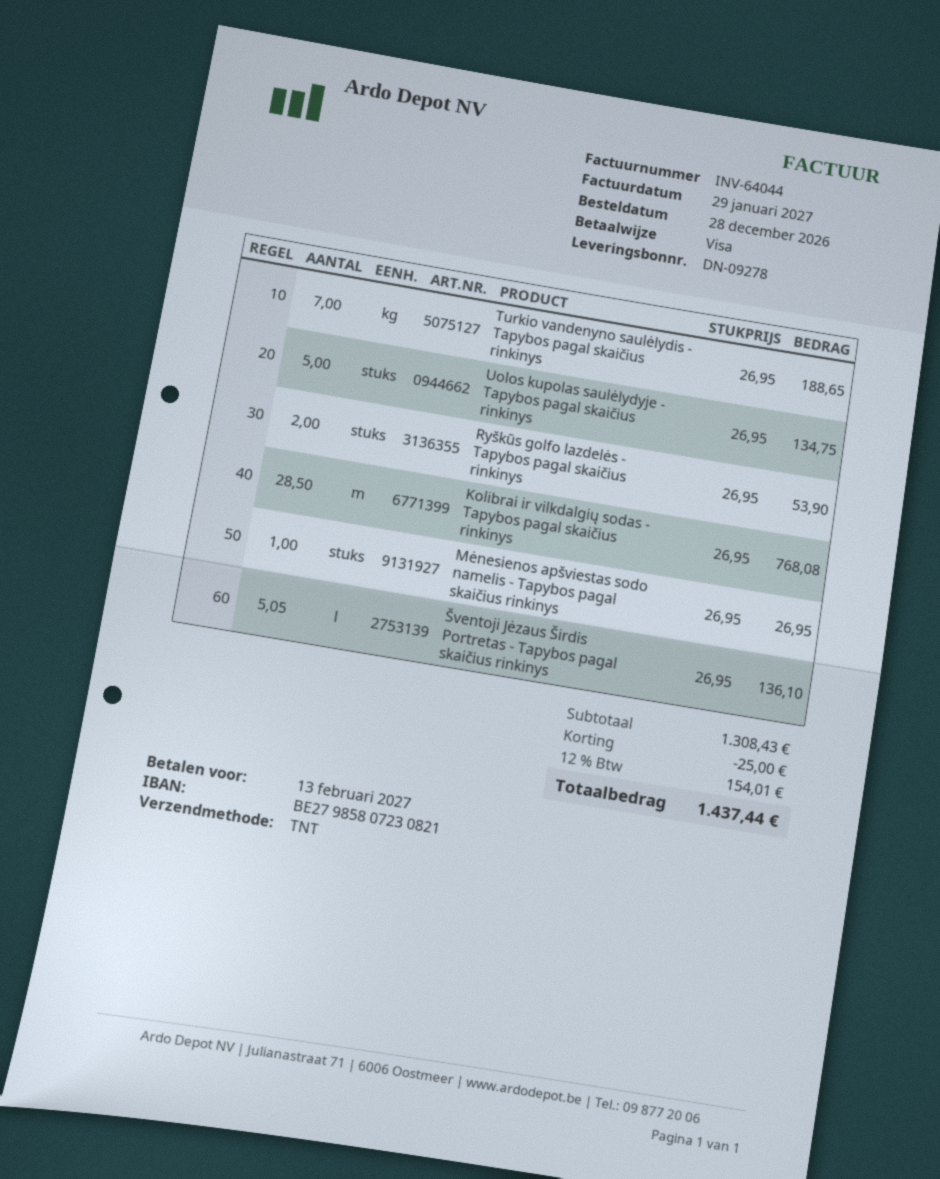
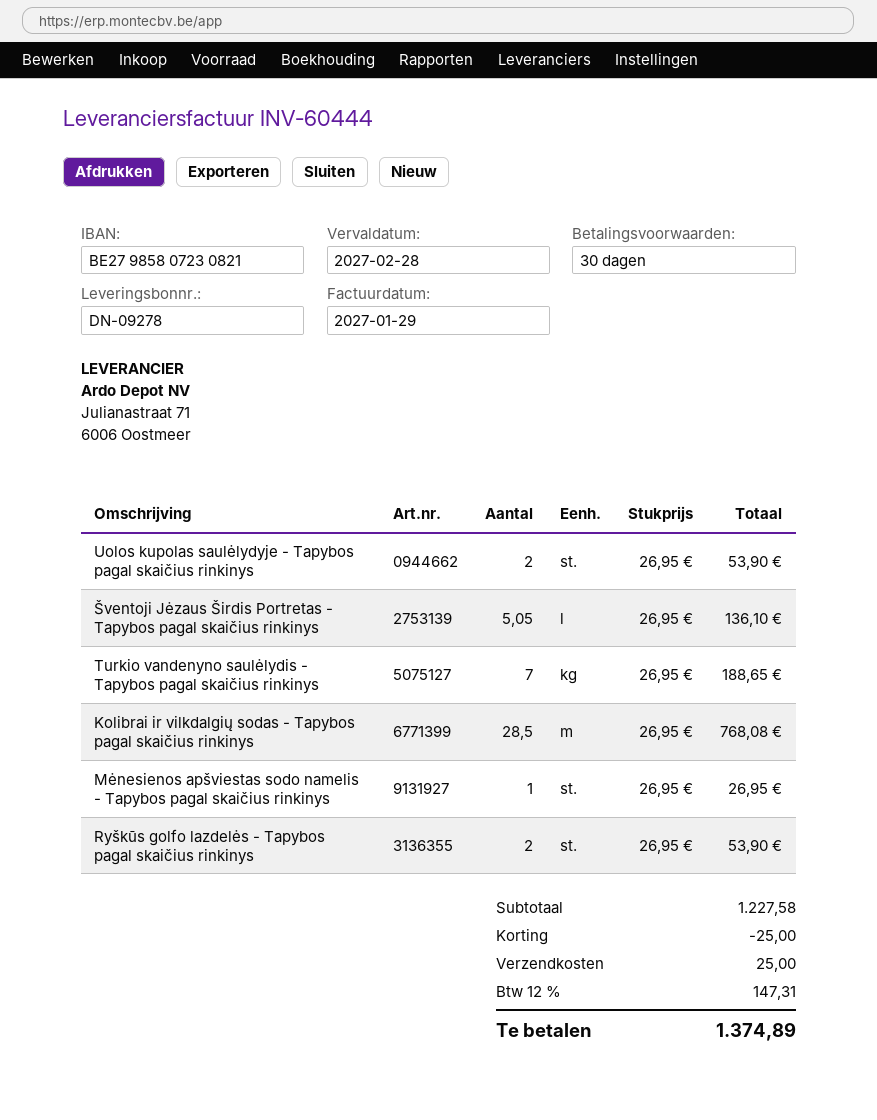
invoice number: INV-64044 -> INV-60444
due date: 2027-02-13 -> 2027-02-28
Uolos kupolas saulėlydyje - Tapybos pagal skaičius rinkinys: 5 x 26.95 = 134.75 -> 2 x 26.95 = 53.90
subtotal: 1308.43 -> 1227.58
shipping: none -> 25.00
tax: 12% = 154.01 -> 12% = 147.31
total: 1437.44 -> 1374.89

